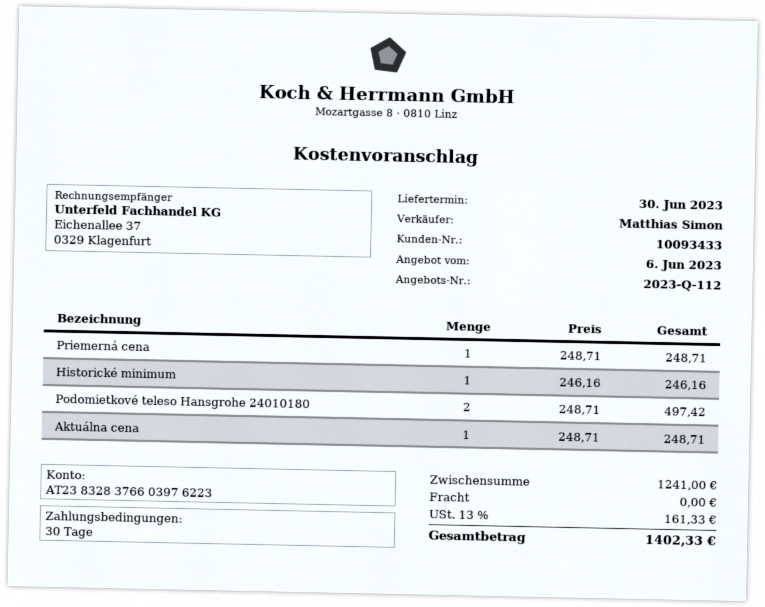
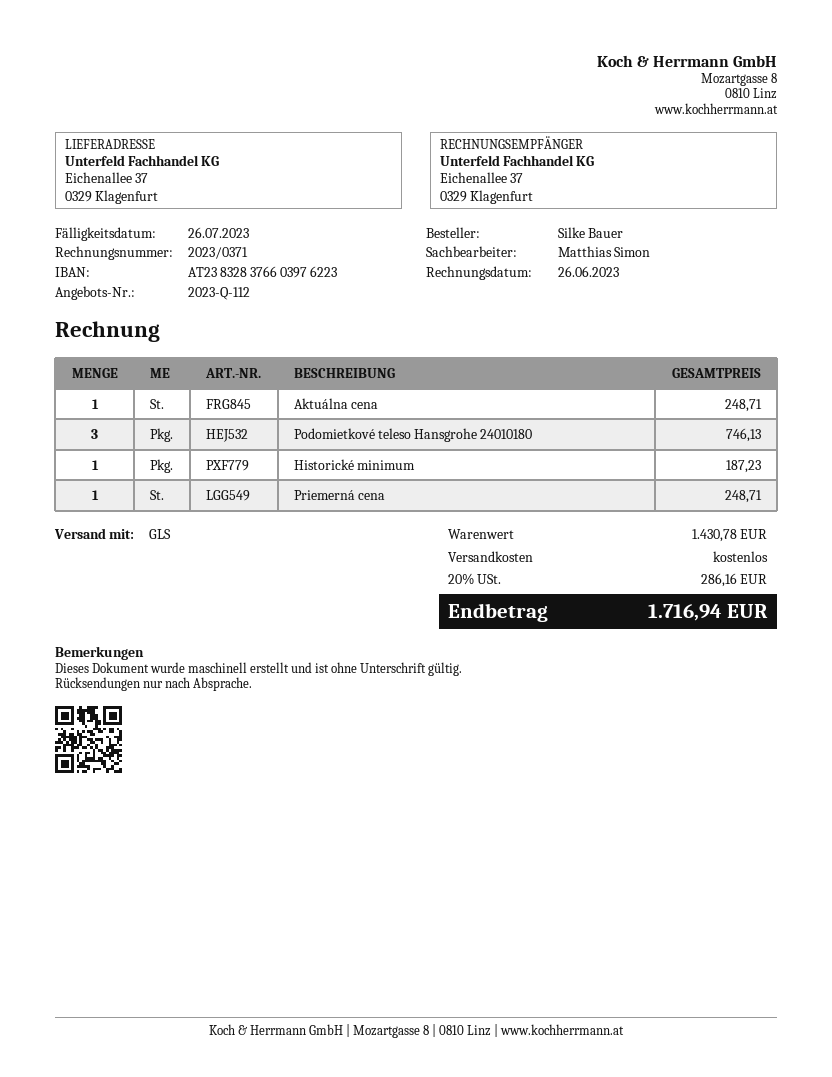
Historické minimum: 1 for 246.16 -> 1 for 187.23
Podomietkové teleso Hansgrohe 24010180: 2 for 497.42 -> 3 for 746.13
subtotal: 1241.00 -> 1430.78
tax: 13% = 161.33 -> 20% = 286.16
total: 1402.33 -> 1716.94

